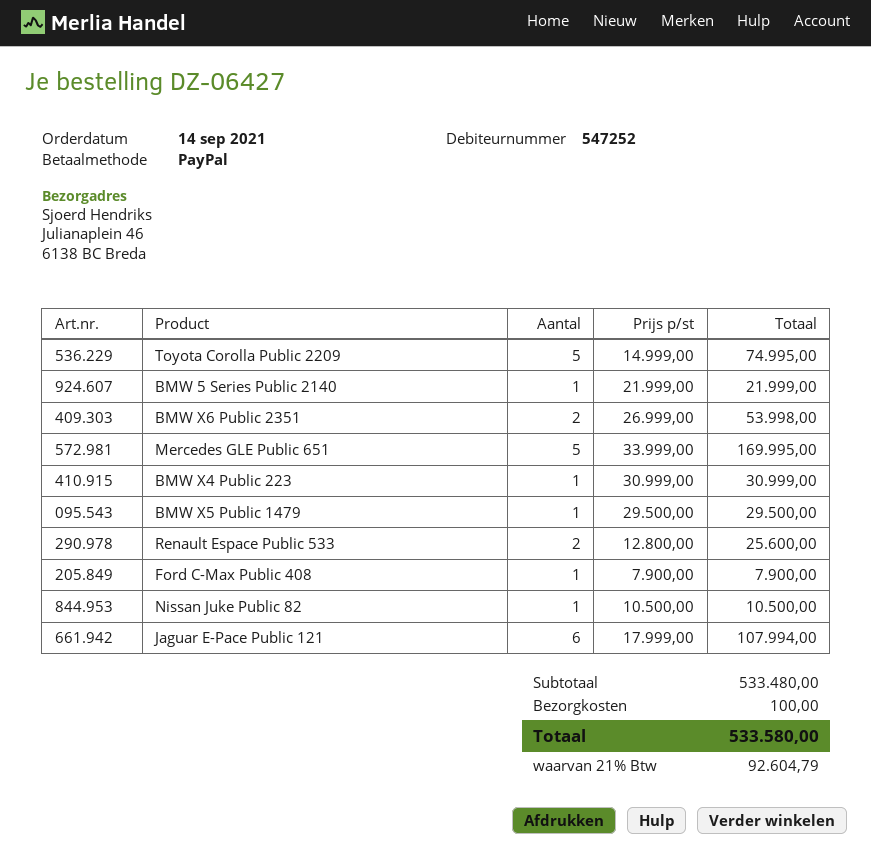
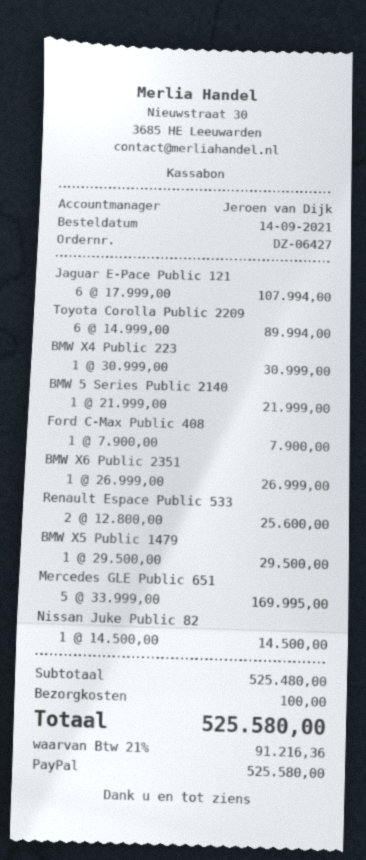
Toyota Corolla Public 2209: 5 x 14999.00 = 74995.00 -> 6 x 14999.00 = 89994.00
BMW X6 Public 2351: 2 x 26999.00 = 53998.00 -> 1 x 26999.00 = 26999.00
Nissan Juke Public 82: 1 x 10500.00 = 10500.00 -> 1 x 14500.00 = 14500.00
subtotal: 533480.00 -> 525480.00
tax: 21% = 92604.79 -> 21% = 91216.36
total: 533580.00 -> 525580.00

